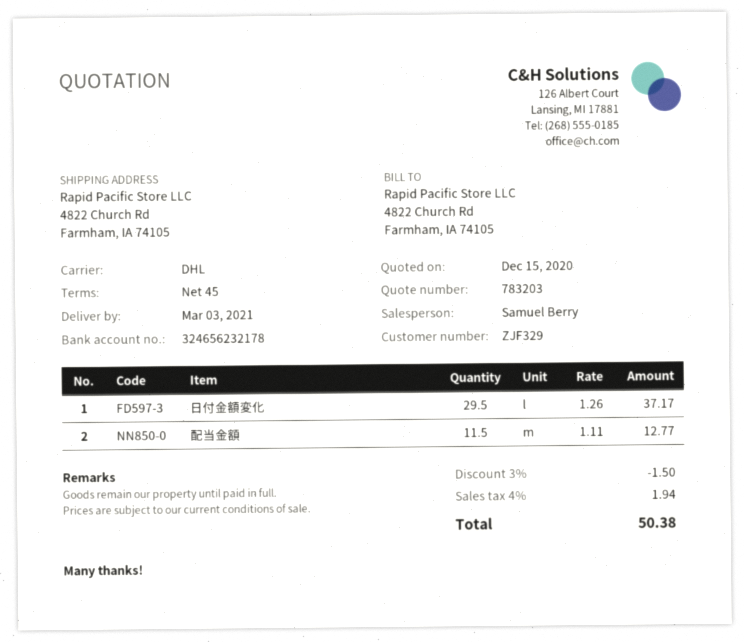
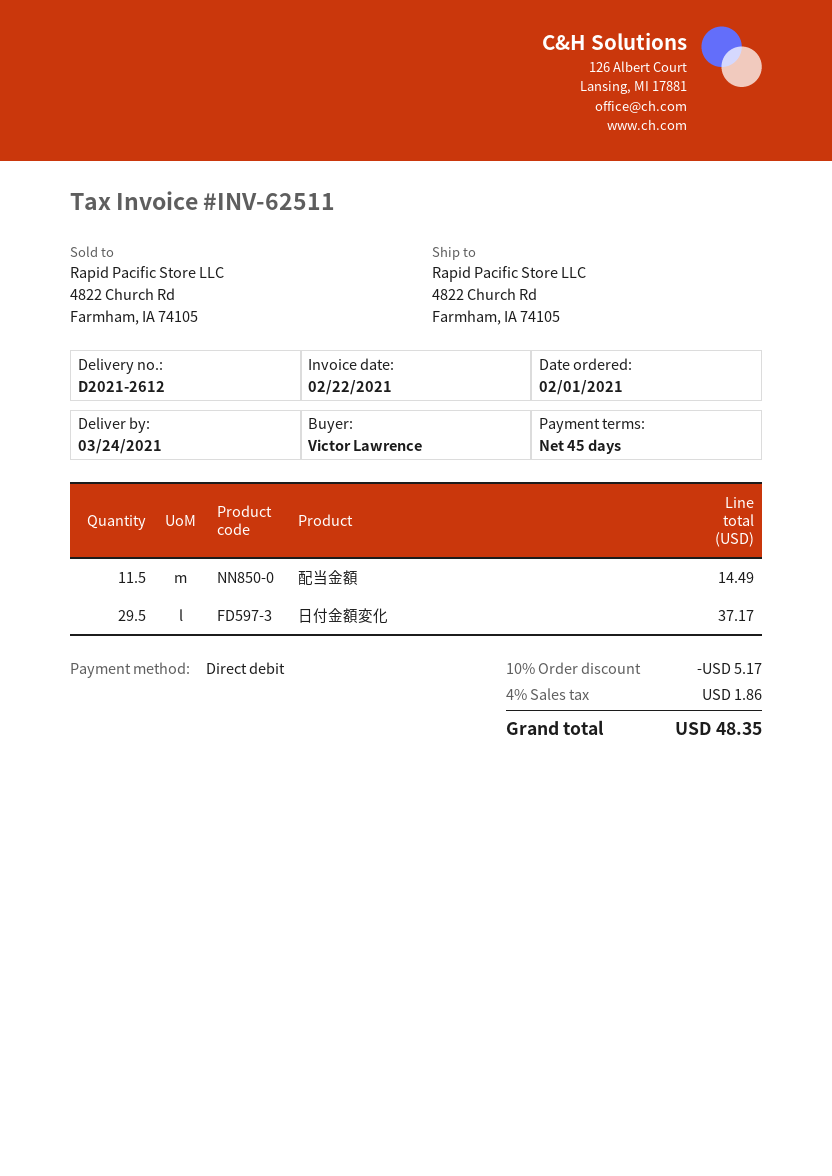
delivery date: 2021-03-03 -> 2021-03-24
配当金額: 11.5 for 12.77 -> 11.5 for 14.49
discount: 3% = 1.50 -> 10% = 5.17
tax: 4% = 1.94 -> 4% = 1.86
total: 50.38 -> 48.35

